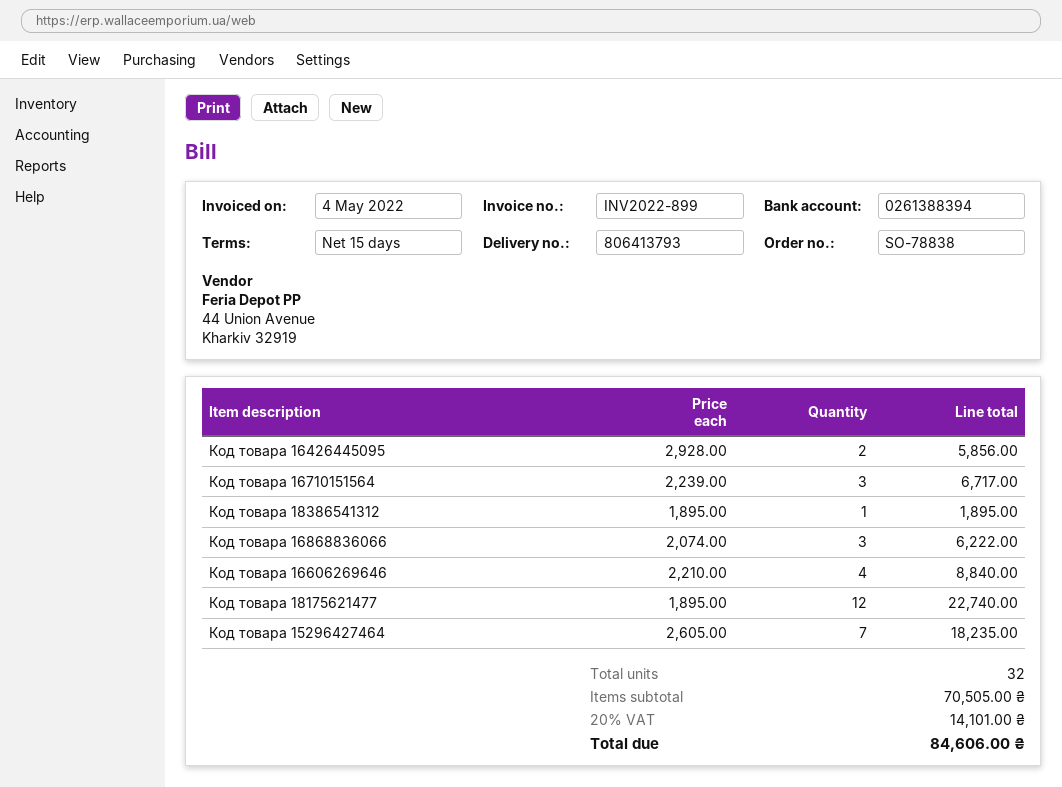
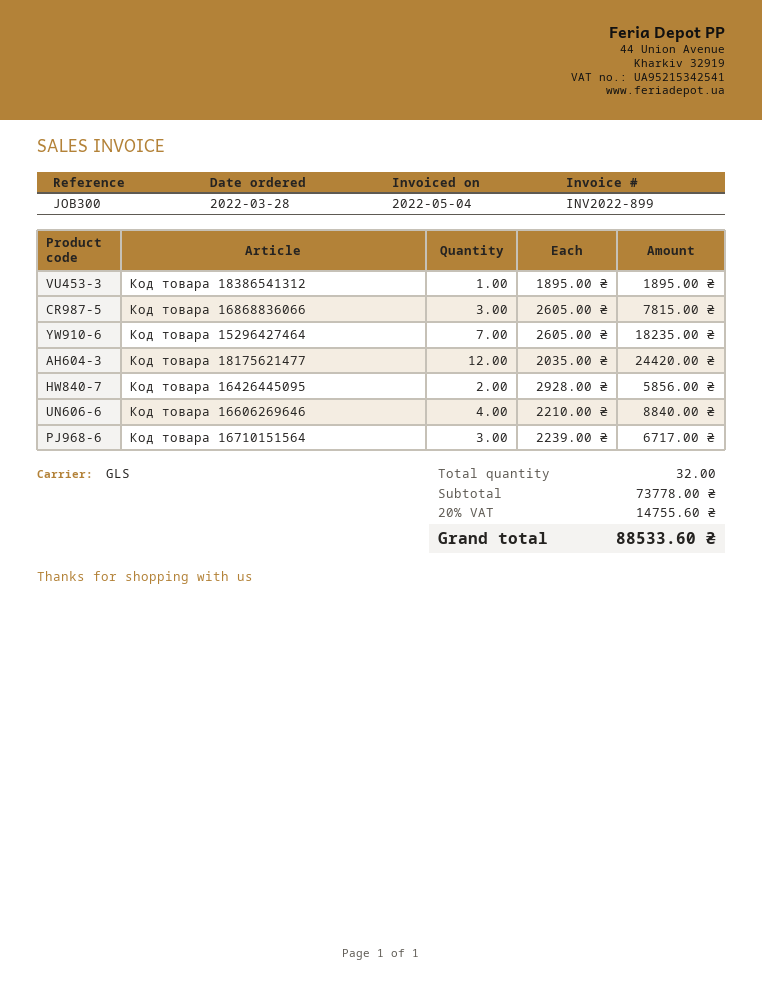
Код товара 16868836066: 3 x 2074.00 = 6222.00 -> 3 x 2605.00 = 7815.00
Код товара 18175621477: 12 x 1895.00 = 22740.00 -> 12 x 2035.00 = 24420.00
subtotal: 70505.00 -> 73778.00
tax: 20% = 14101.00 -> 20% = 14755.60
total: 84606.00 -> 88533.60

